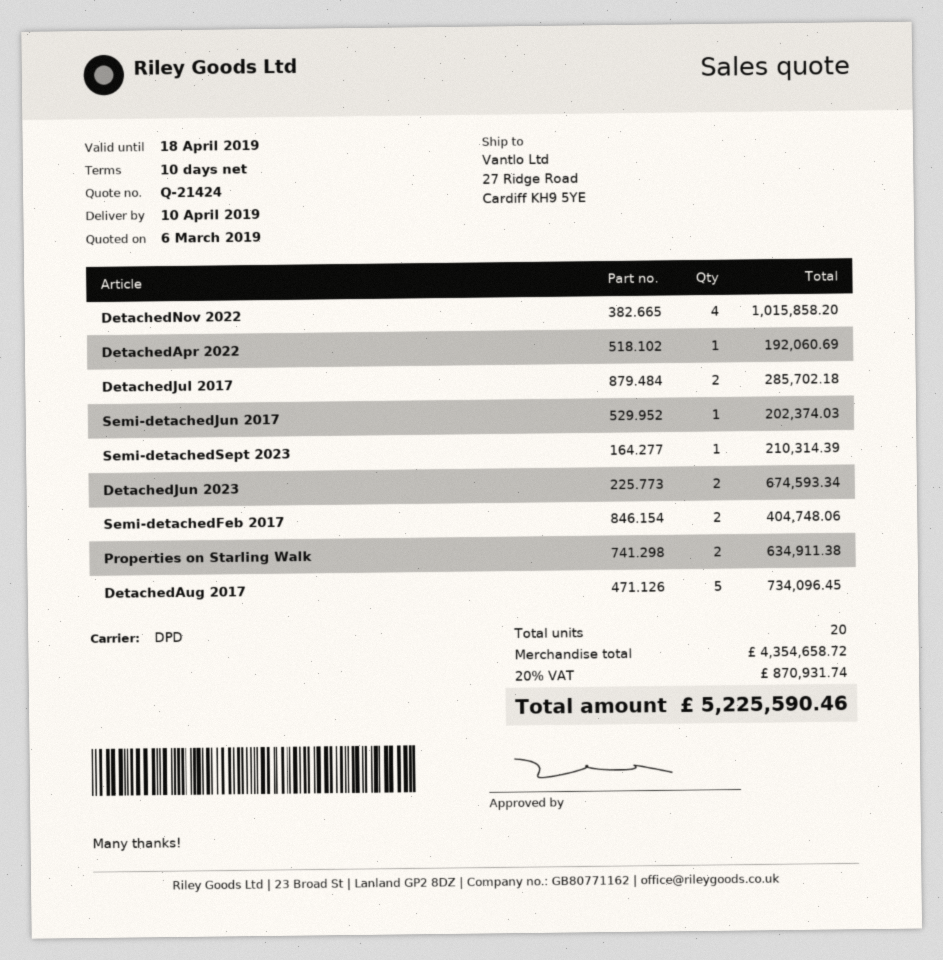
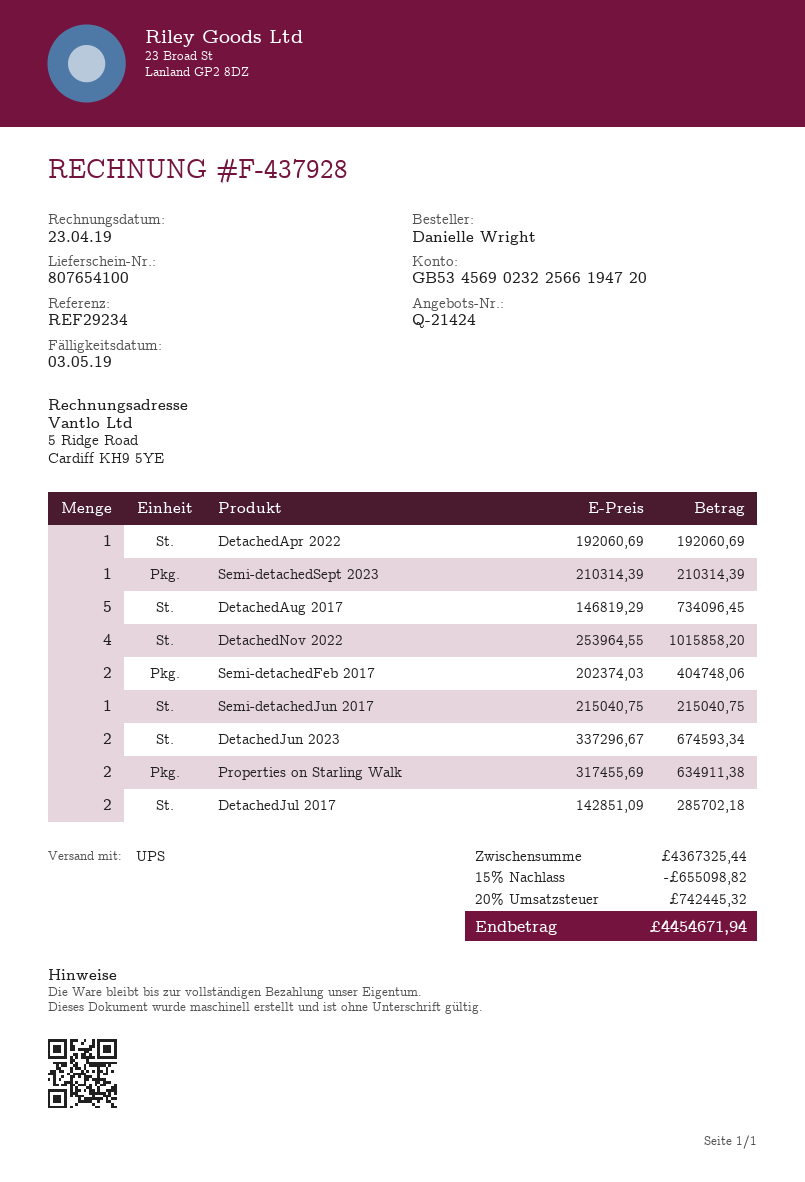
shipping method: DPD -> UPS
Semi-detachedJun 2017: 1 for 202374.03 -> 1 for 215040.75
subtotal: 4354658.72 -> 4367325.44
discount: none -> 15% = 655098.82
tax: 20% = 870931.74 -> 20% = 742445.32
total: 5225590.46 -> 4454671.94

